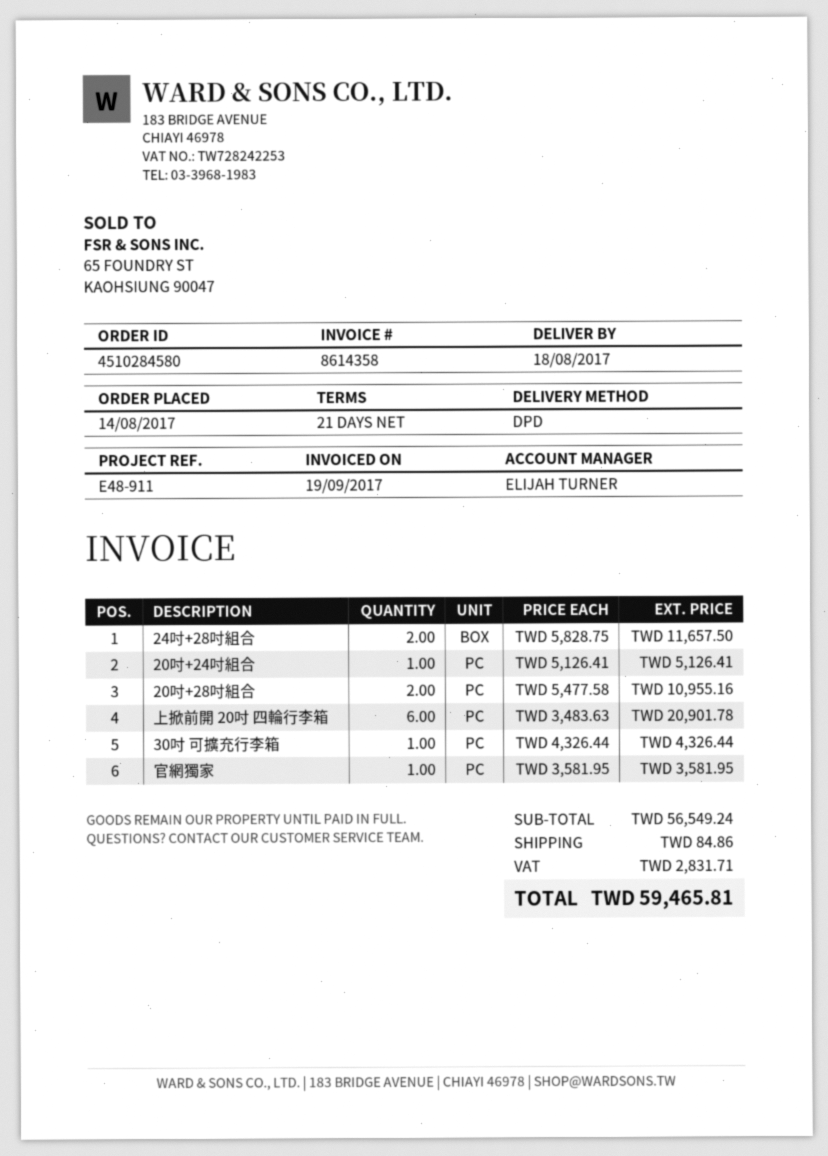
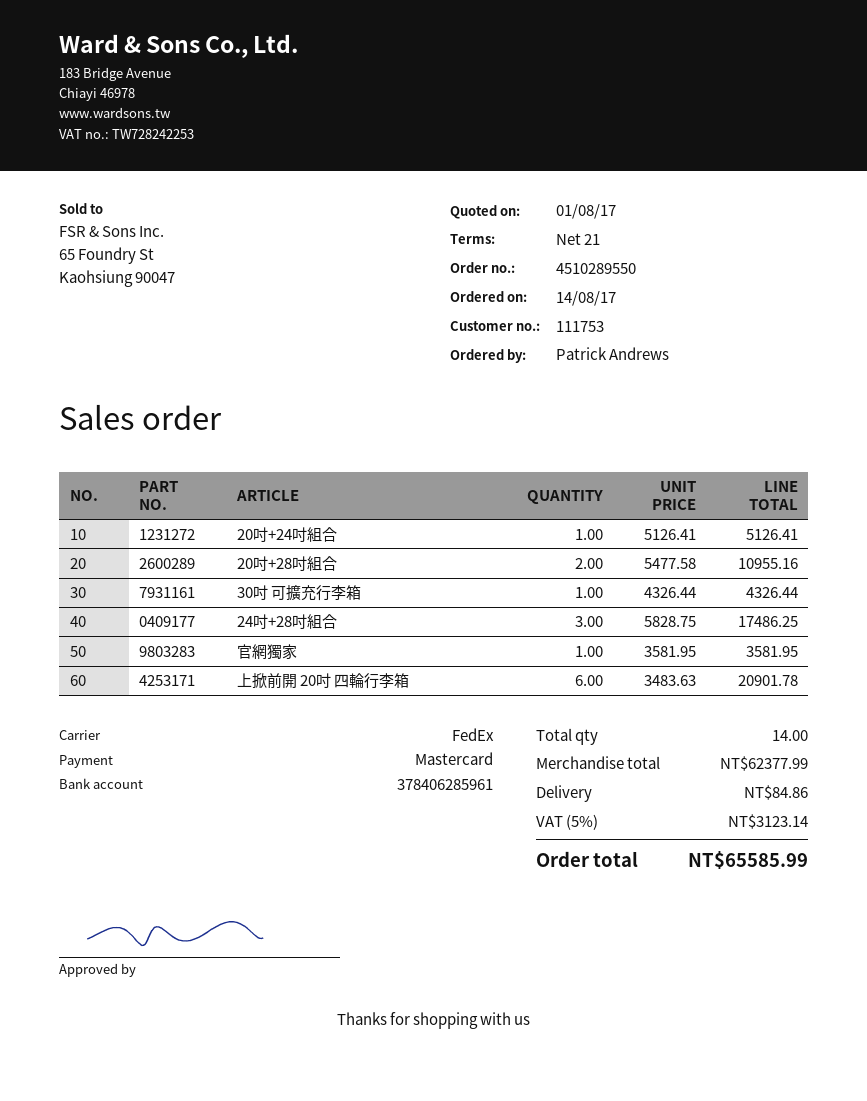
order number: 4510284580 -> 4510289550
shipping method: DPD -> FedEx
24吋+28吋組合: 2 x 5828.75 = 11657.50 -> 3 x 5828.75 = 17486.25
subtotal: 56549.24 -> 62377.99
tax: 2831.71 -> 3123.14
total: 59465.81 -> 65585.99

